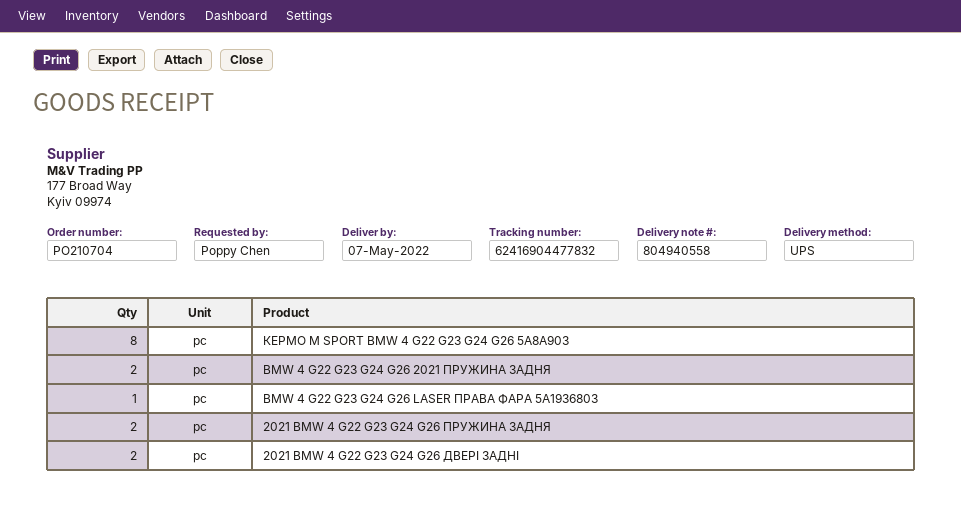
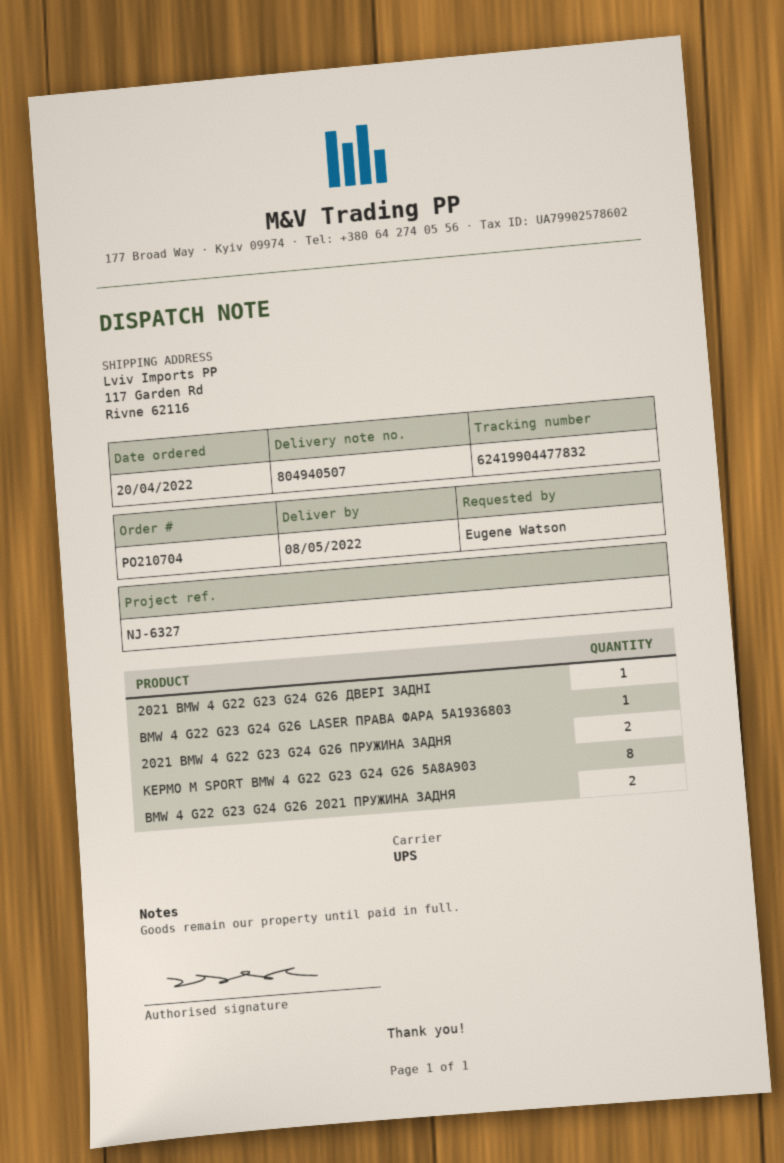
delivery note number: 804940558 -> 804940507
delivery date: 2022-05-07 -> 2022-05-08
ordered by: Poppy Chen -> Eugene Watson
tracking number: 62416904477832 -> 62419904477832
2021 BMW 4 G22 G23 G24 G26 ДВЕРІ ЗАДНІ: 2 -> 1

